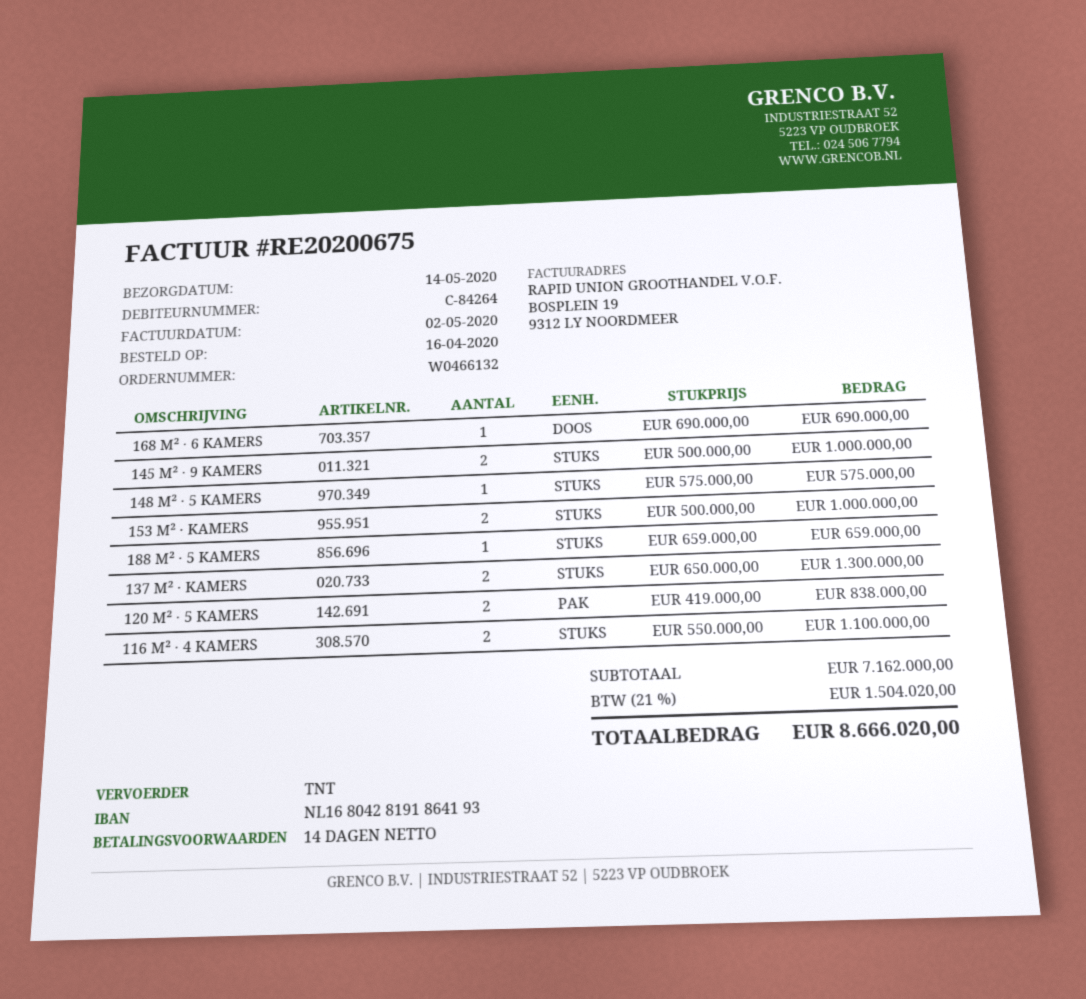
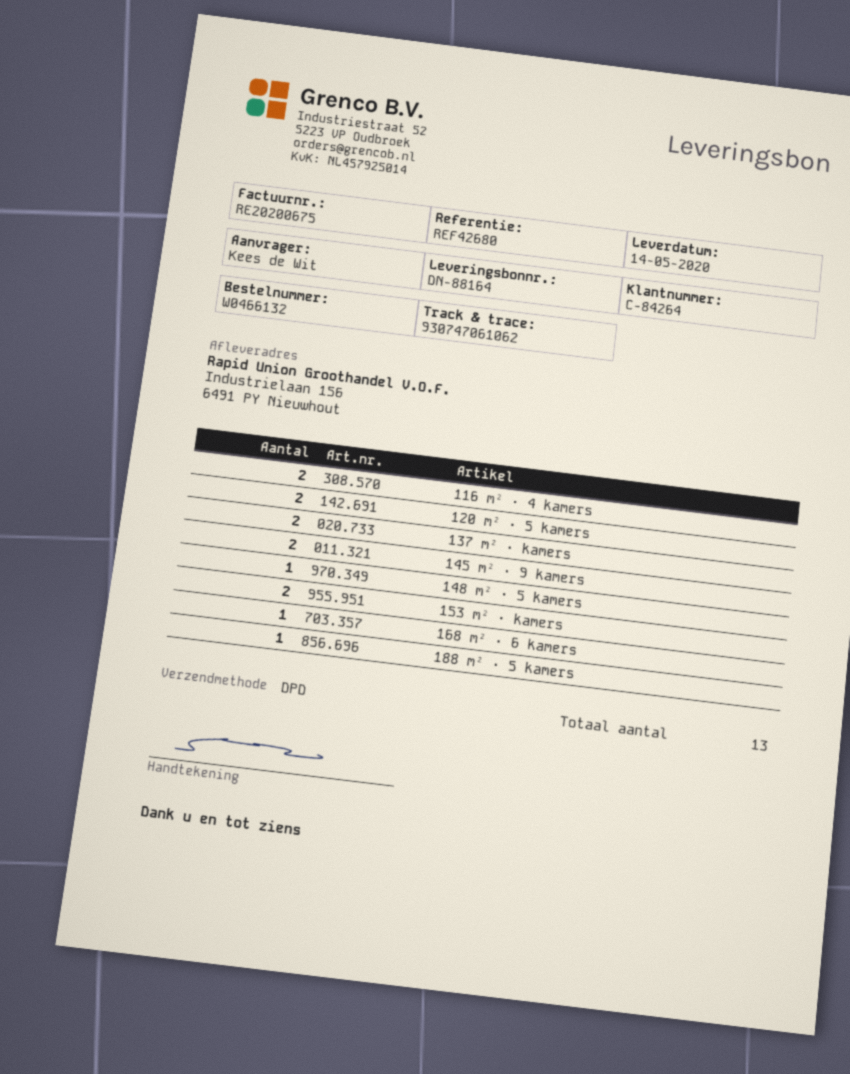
shipping method: TNT -> DPD

